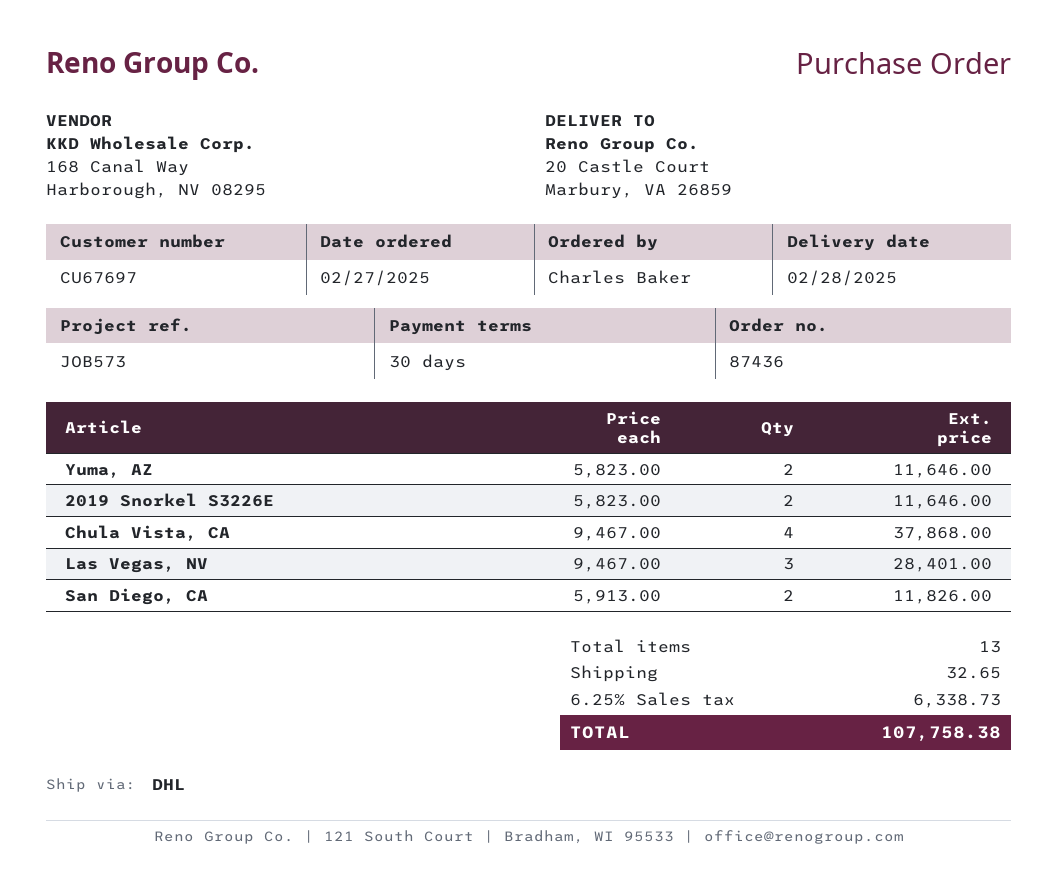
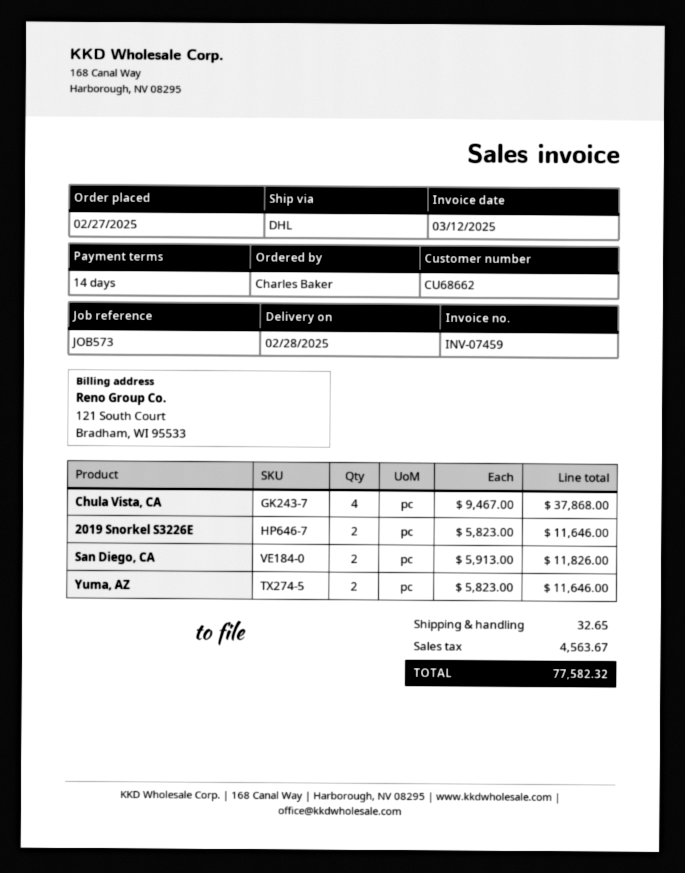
payment terms: 30 days -> 14 days
customer number: CU67697 -> CU68662
Las Vegas, NV: 3 x 9467.00 = 28401.00 -> none
tax: 6338.73 -> 4563.67
total: 107758.38 -> 77582.32

